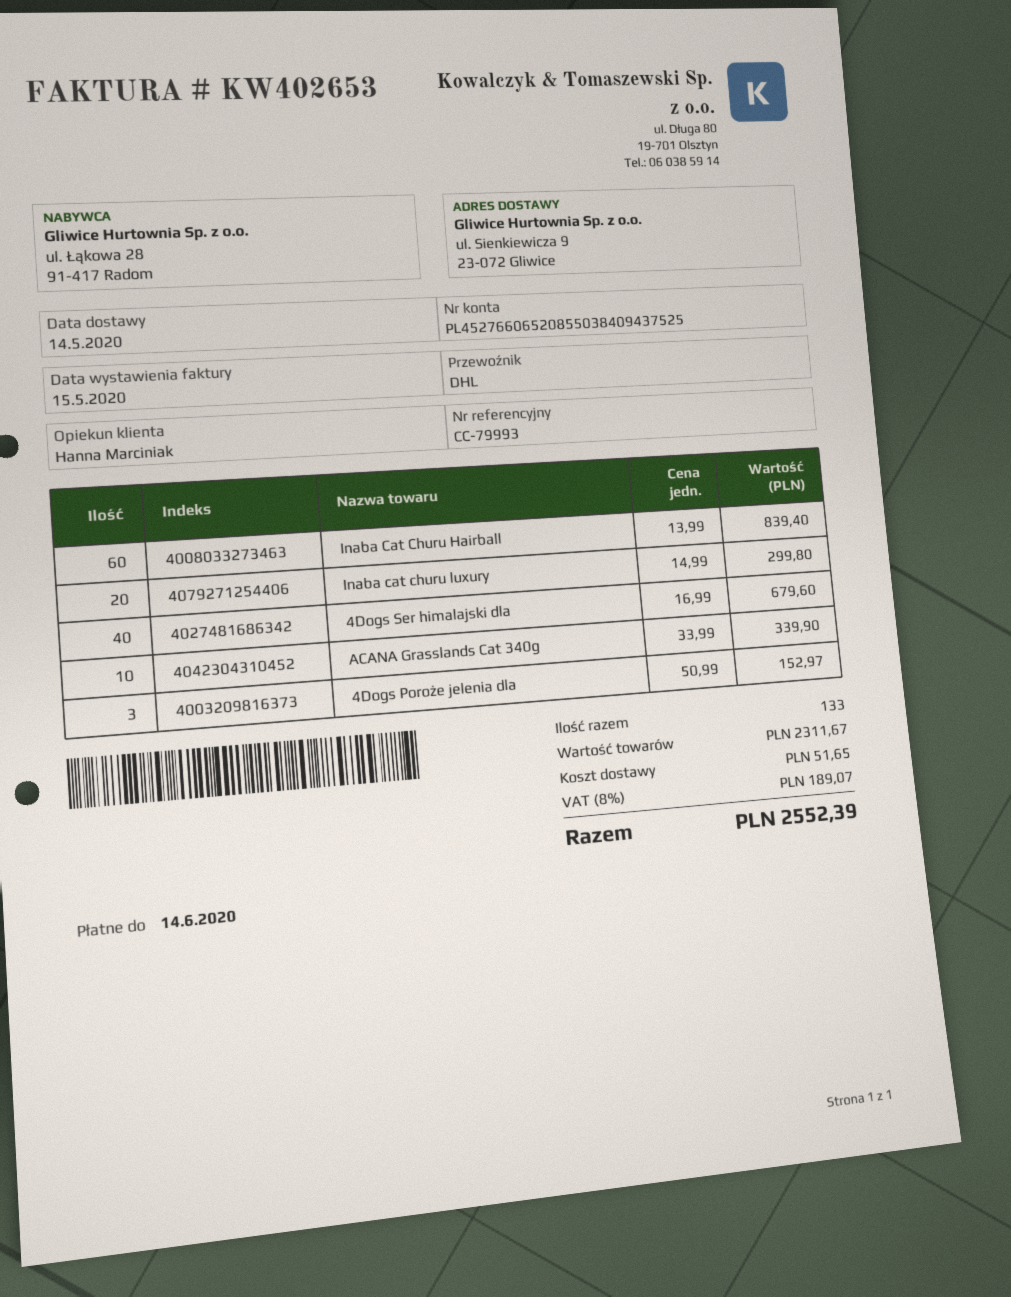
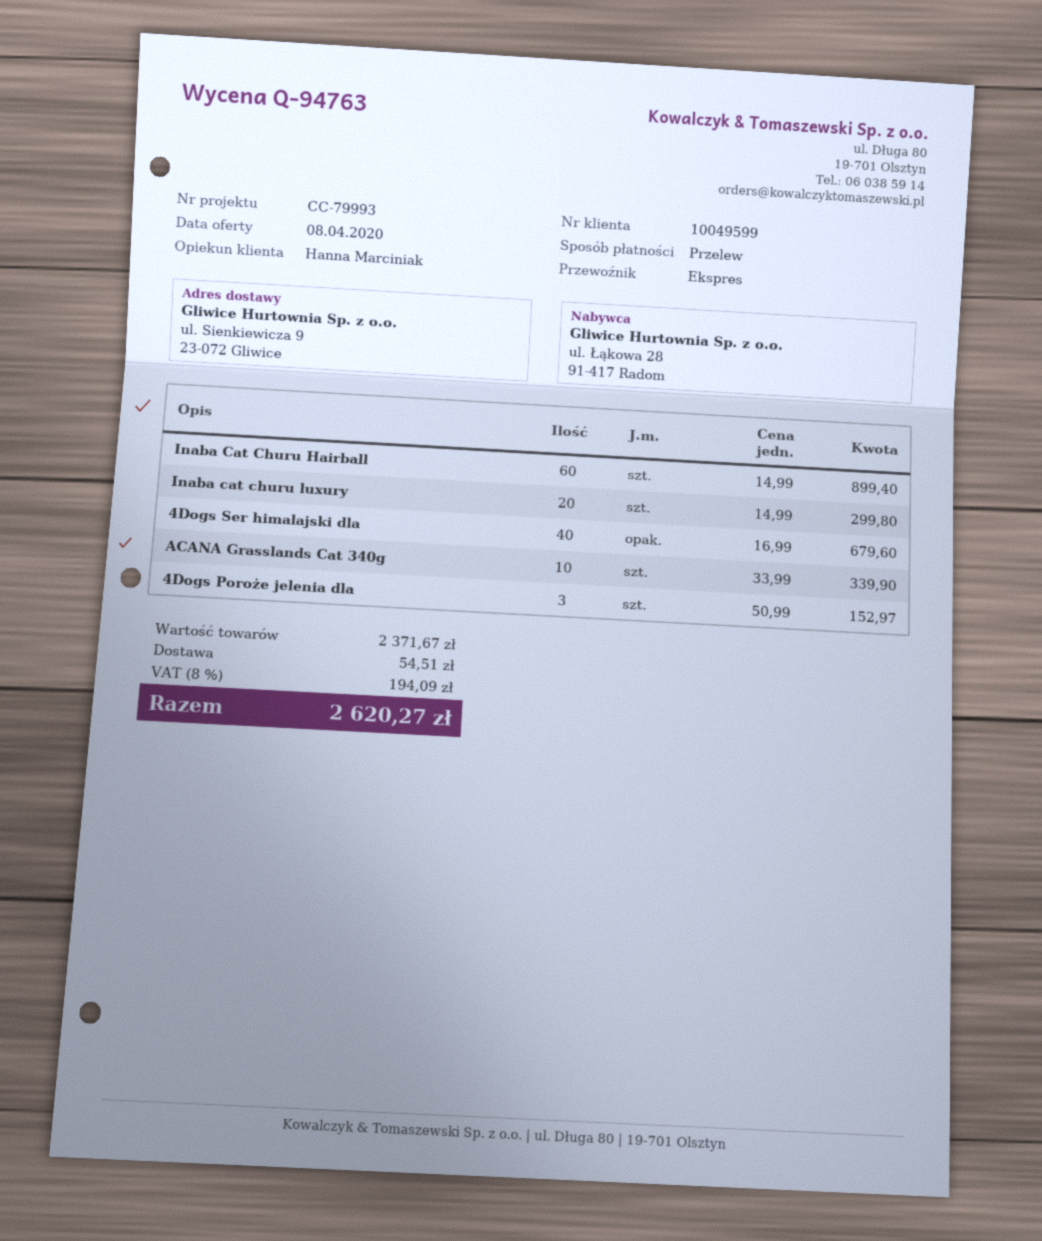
shipping method: DHL -> express
Inaba Cat Churu Hairball: 60 x 13.99 = 839.40 -> 60 x 14.99 = 899.40
subtotal: 2311.67 -> 2371.67
shipping: 51.65 -> 54.51
tax: 8% = 189.07 -> 8% = 194.09
total: 2552.39 -> 2620.27

